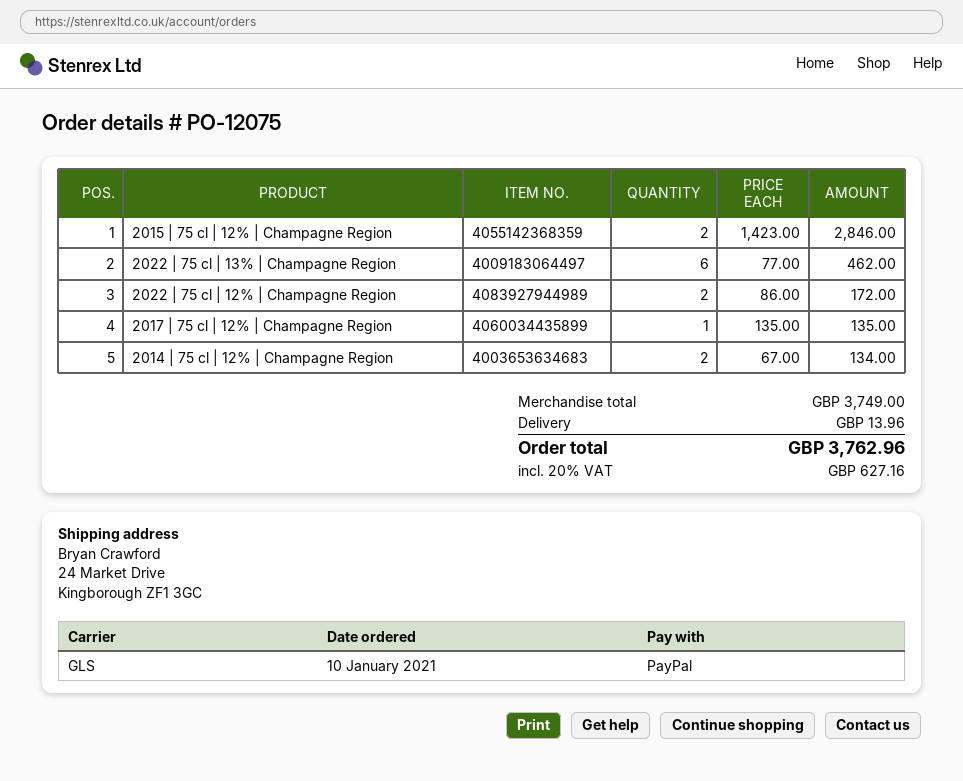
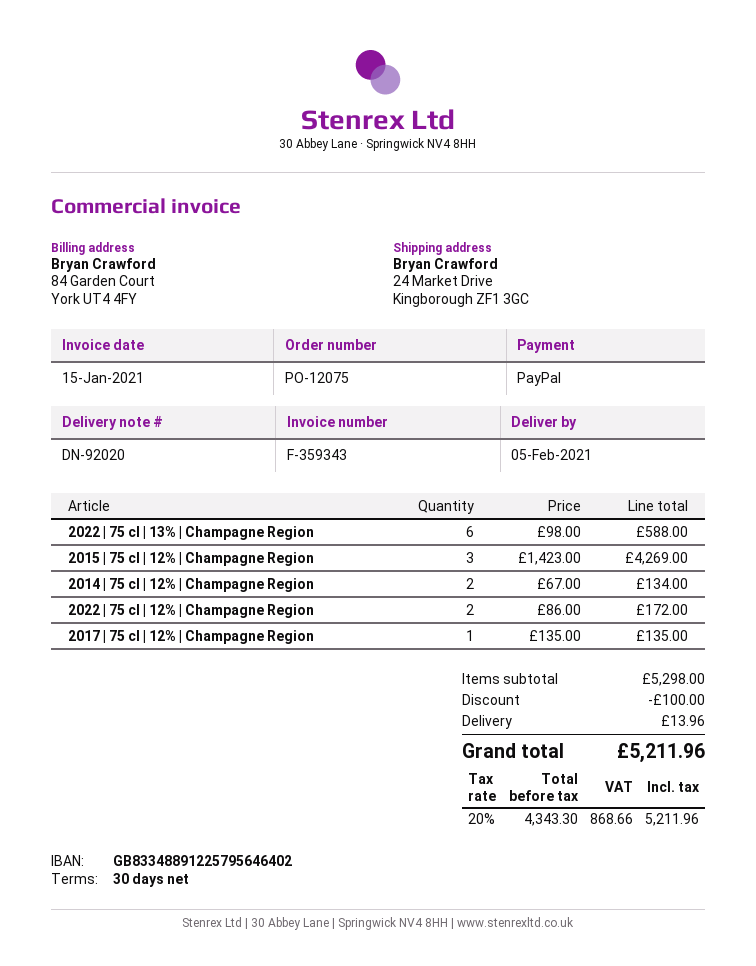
2015 | 75 cl | 12% | Champagne Region: 2 x 1423.00 = 2846.00 -> 3 x 1423.00 = 4269.00
2022 | 75 cl | 13% | Champagne Region: 6 x 77.00 = 462.00 -> 6 x 98.00 = 588.00
subtotal: 3749.00 -> 5298.00
discount: none -> 100.00
tax: 20% = 627.16 -> 20% = 868.66
total: 3762.96 -> 5211.96

